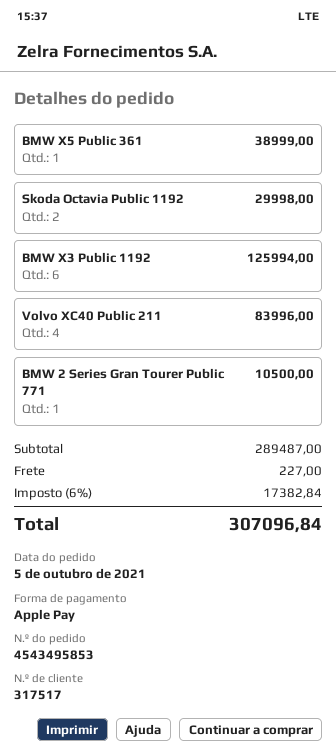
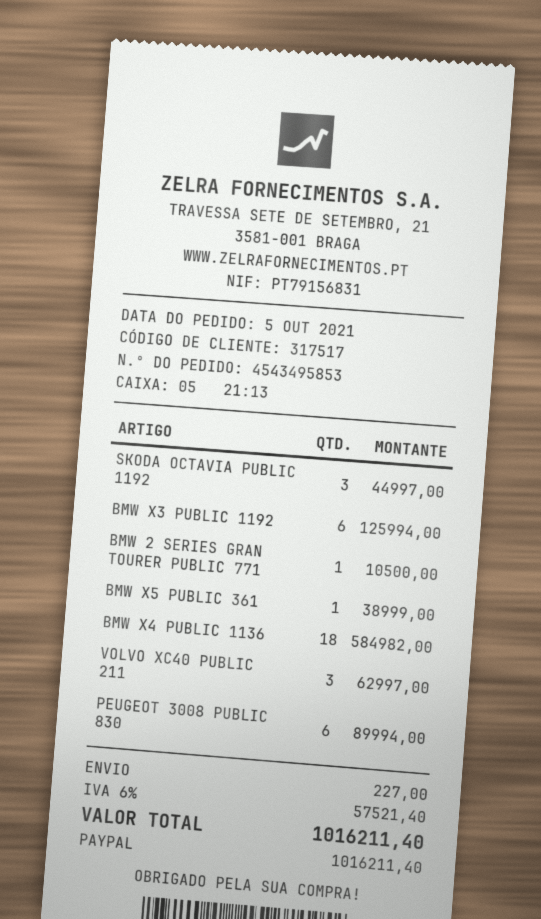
payment method: Apple Pay -> PayPal
Skoda Octavia Public 1192: 2 for 29998.00 -> 3 for 44997.00
Volvo XC40 Public 211: 4 for 83996.00 -> 3 for 62997.00
BMW X4 PUBLIC 1136: none -> 18 for 584982.00
PEUGEOT 3008 PUBLIC 830: none -> 6 for 89994.00
tax: 6% = 17382.84 -> 6% = 57521.40
total: 307096.84 -> 1016211.40

